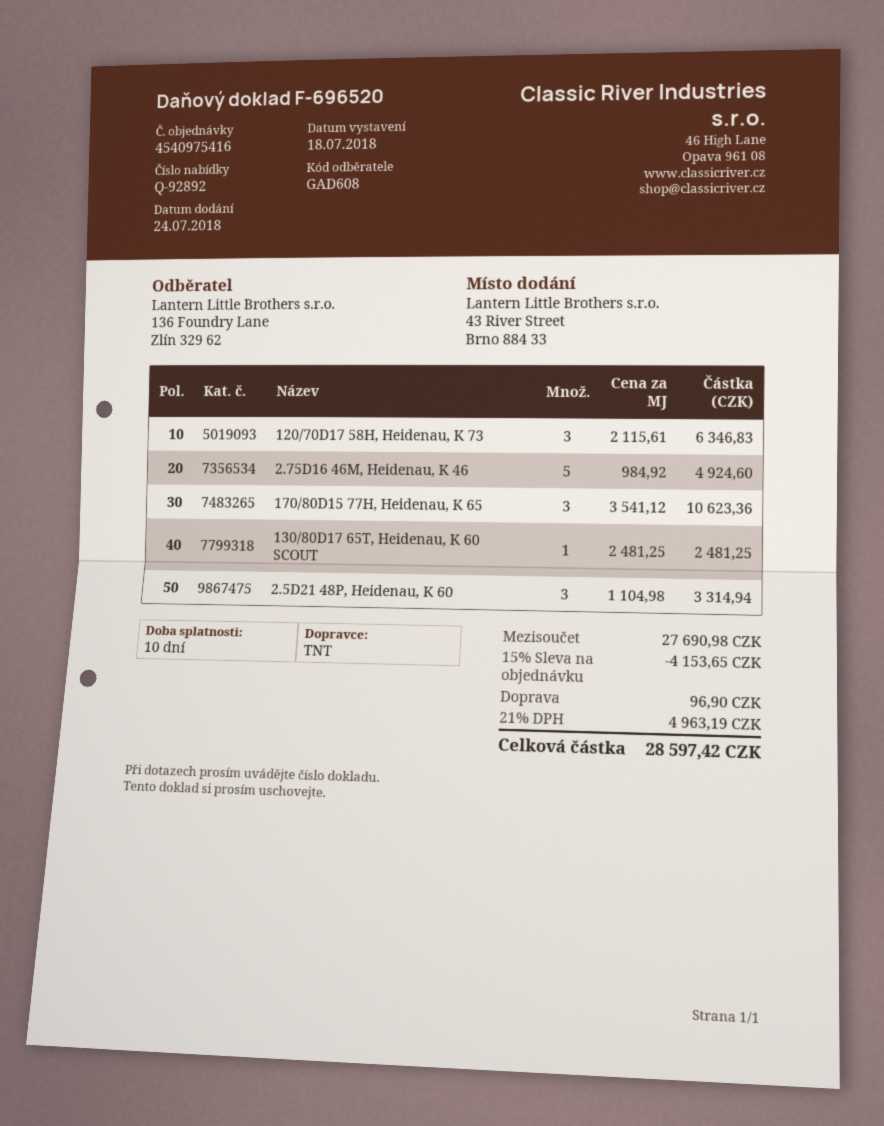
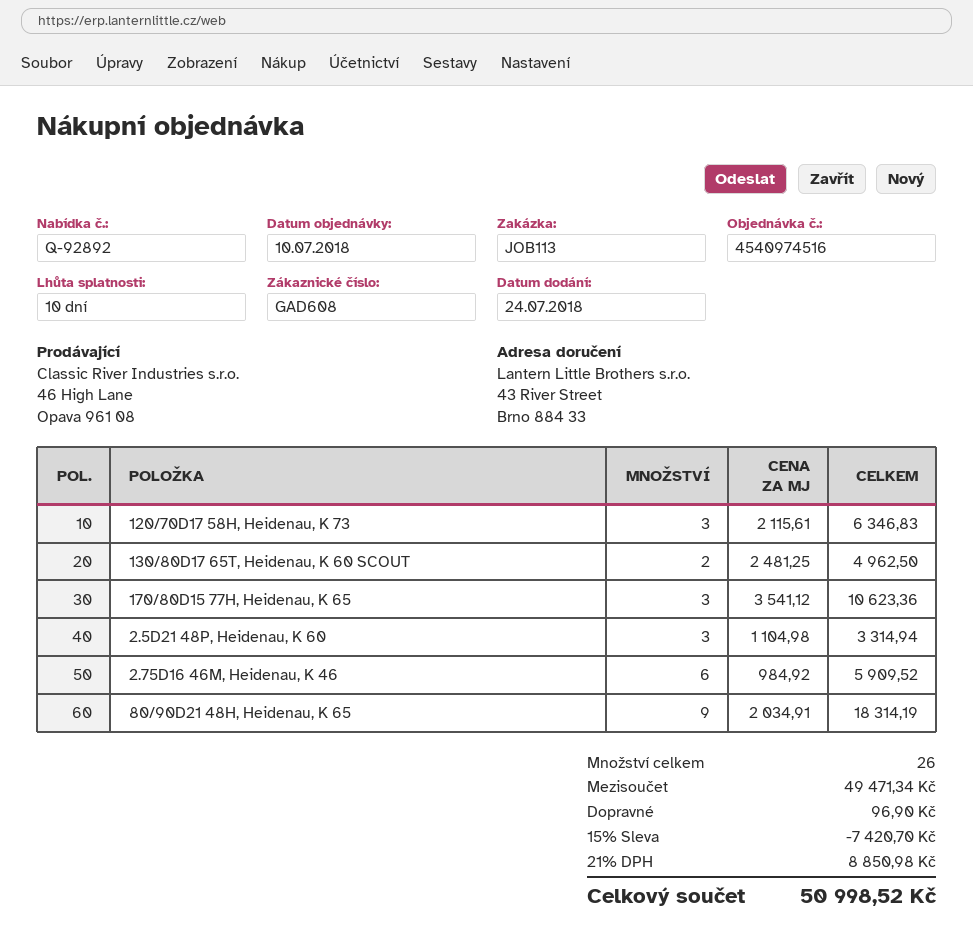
order number: 4540975416 -> 4540974516
2.75D16 46M, Heidenau, K 46: 5 x 984.92 = 4924.60 -> 6 x 984.92 = 5909.52
130/80D17 65T, Heidenau, K 60 SCOUT: 1 x 2481.25 = 2481.25 -> 2 x 2481.25 = 4962.50
80/90D21 48H, Heidenau, K 65: none -> 9 x 2034.91 = 18314.19
subtotal: 27690.98 -> 49471.34
discount: 15% = 4153.65 -> 15% = 7420.70
tax: 21% = 4963.19 -> 21% = 8850.98
total: 28597.42 -> 50998.52

